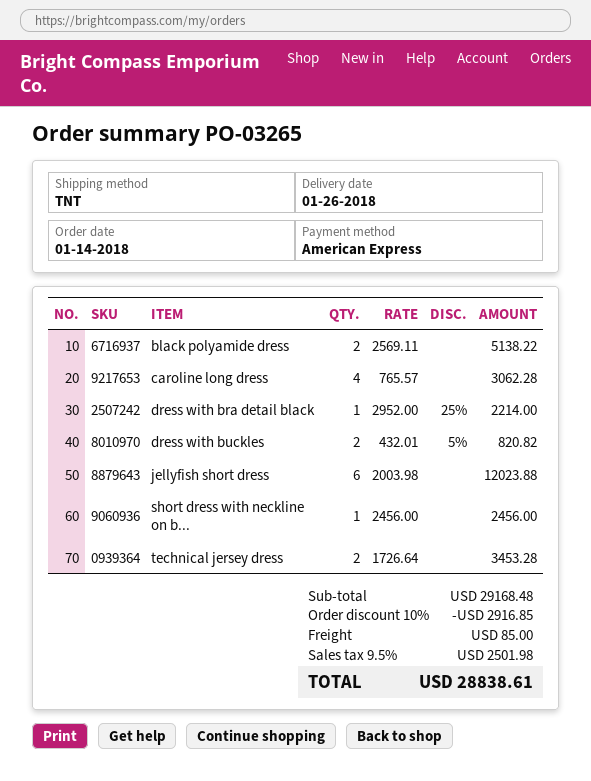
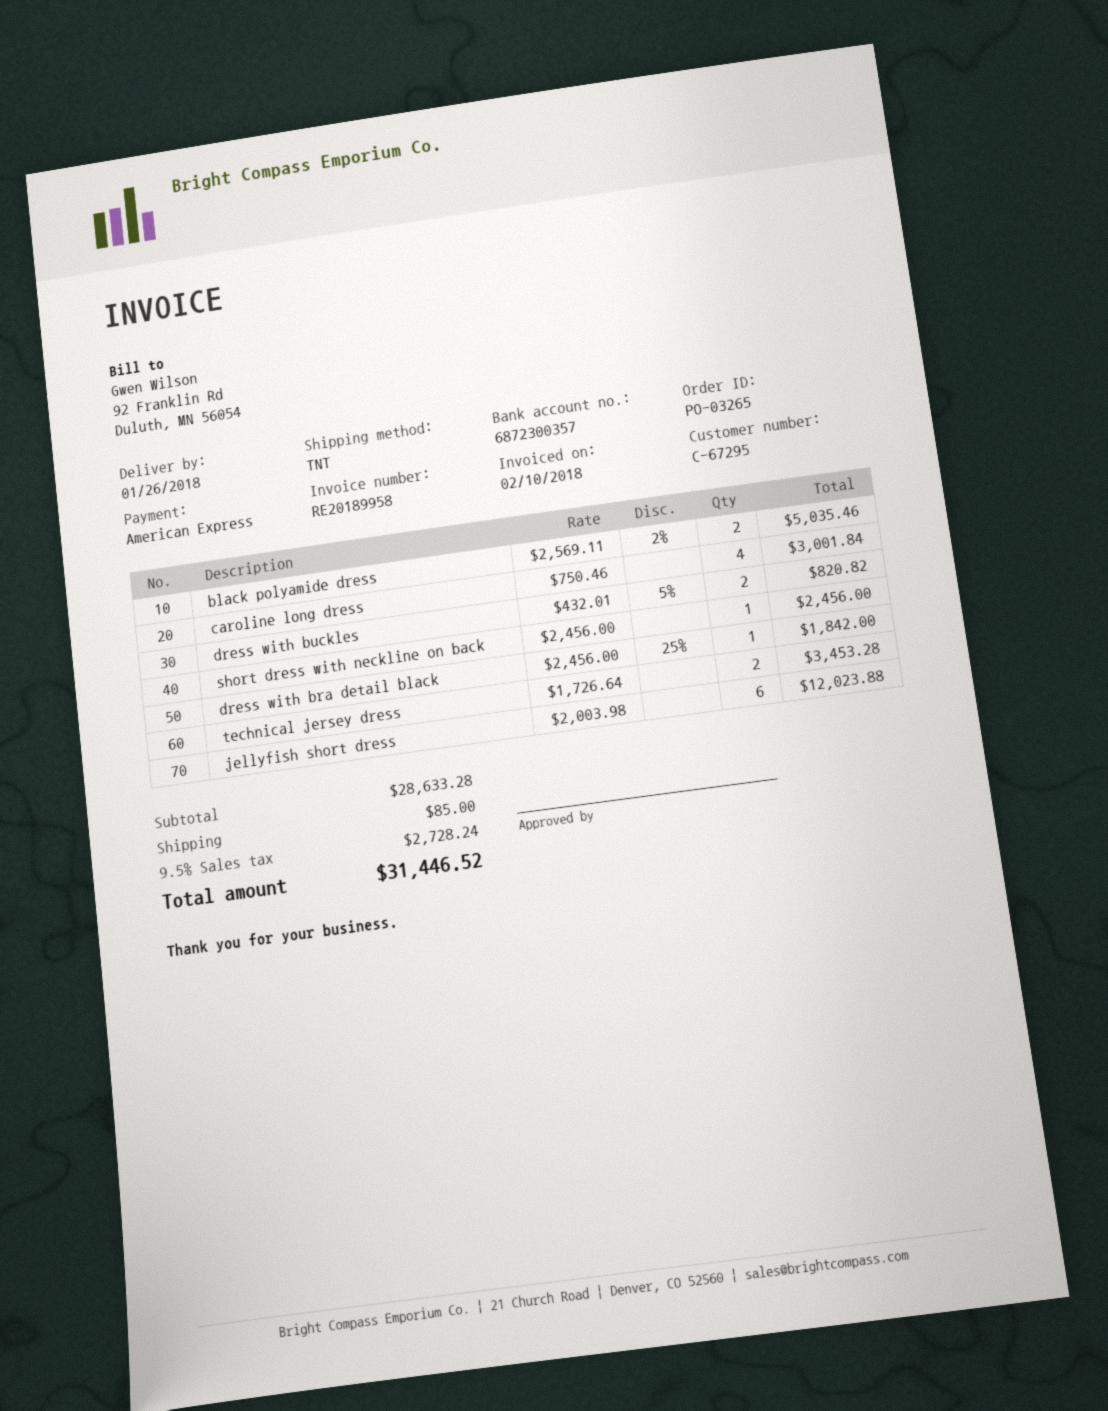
black polyamide dress: 2 x 2569.11 = 5138.22 -> 2 x 2569.11 - 2% = 5035.46
caroline long dress: 4 x 765.57 = 3062.28 -> 4 x 750.46 = 3001.84
dress with bra detail black: 1 x 2952.00 - 25% = 2214.00 -> 1 x 2456.00 - 25% = 1842.00
subtotal: 29168.48 -> 28633.28
discount: 10% = 2916.85 -> none
tax: 9.5% = 2501.98 -> 9.5% = 2728.24
total: 28838.61 -> 31446.52

